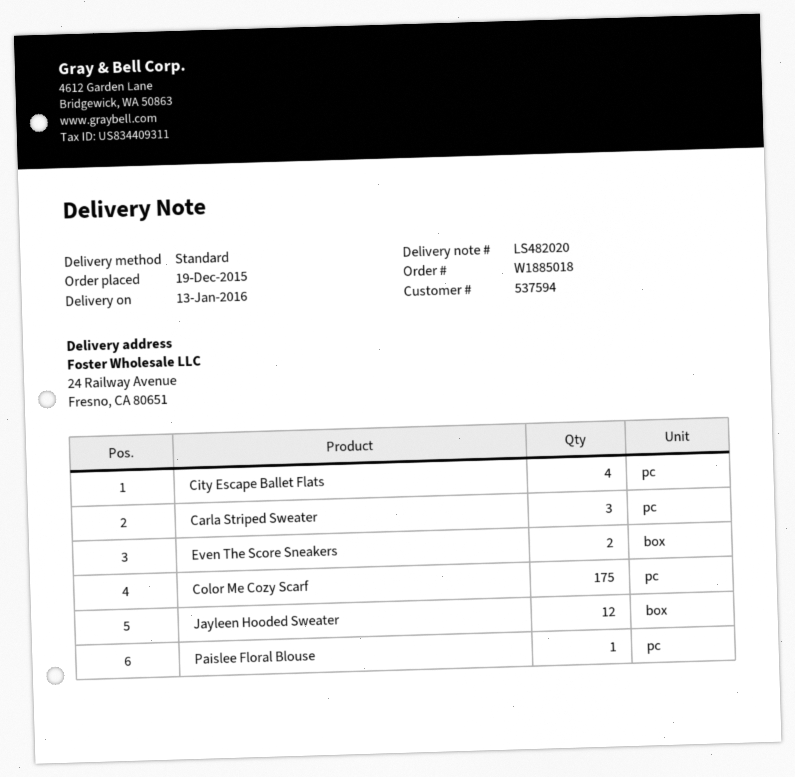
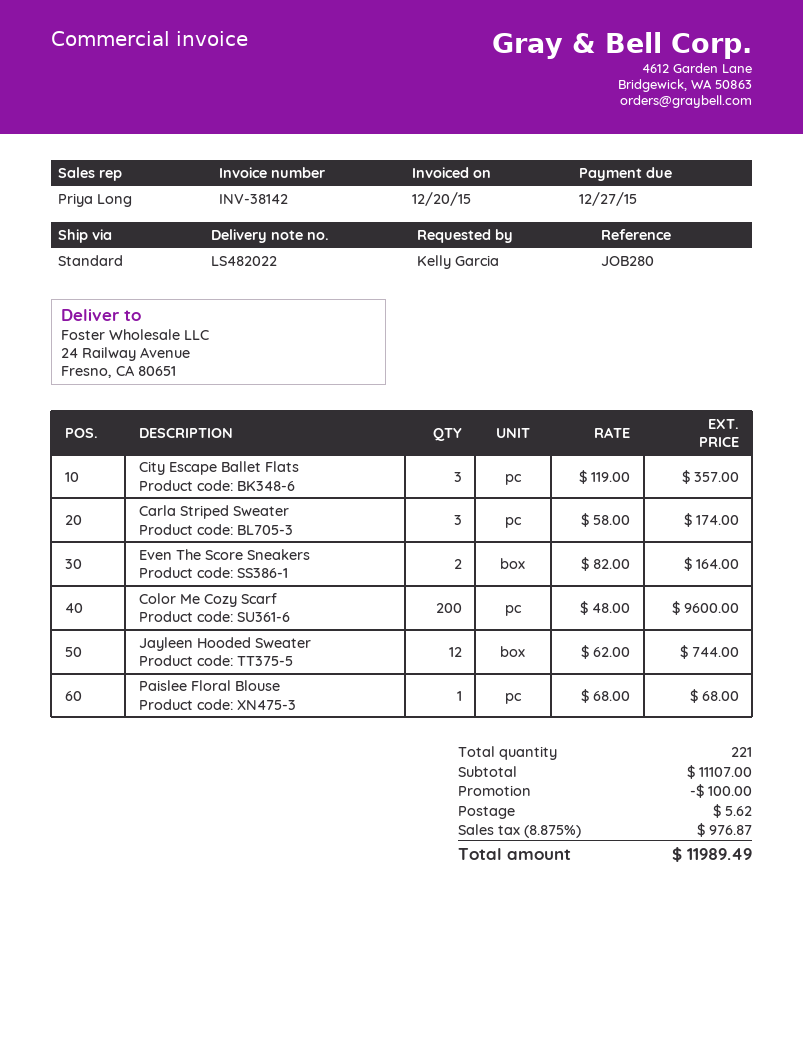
delivery note number: LS482020 -> LS482022
City Escape Ballet Flats: 4 -> 3
Color Me Cozy Scarf: 175 -> 200

